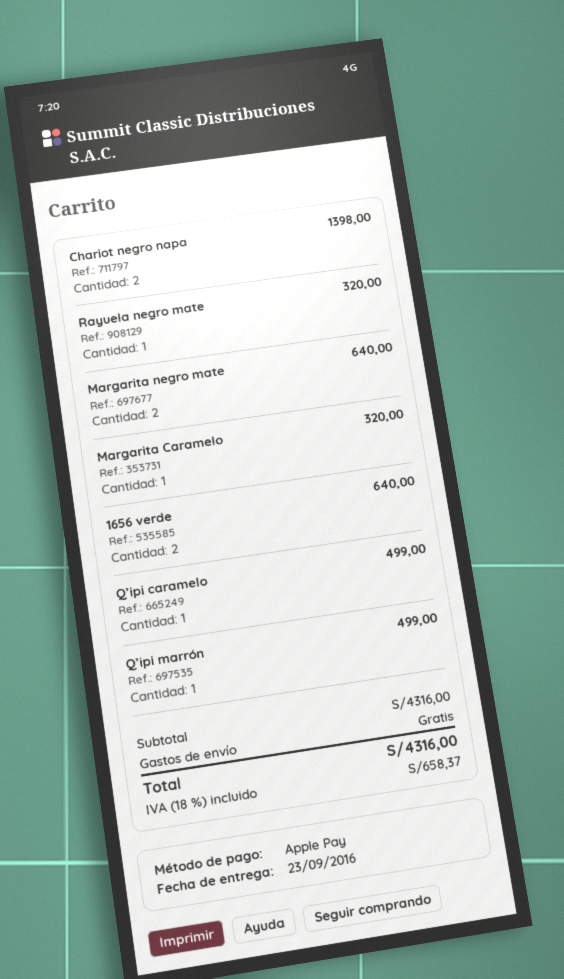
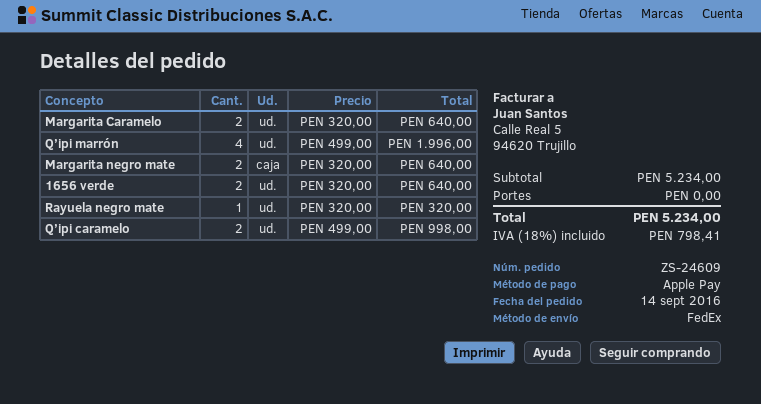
Chariot negro napa: 2 for 1398.00 -> none
Margarita Caramelo: 1 for 320.00 -> 2 for 640.00
Q’ipi caramelo: 1 for 499.00 -> 2 for 998.00
Q’ipi marrón: 1 for 499.00 -> 4 for 1996.00
subtotal: 4316.00 -> 5234.00
tax: 18% = 658.37 -> 18% = 798.41
total: 4316.00 -> 5234.00

